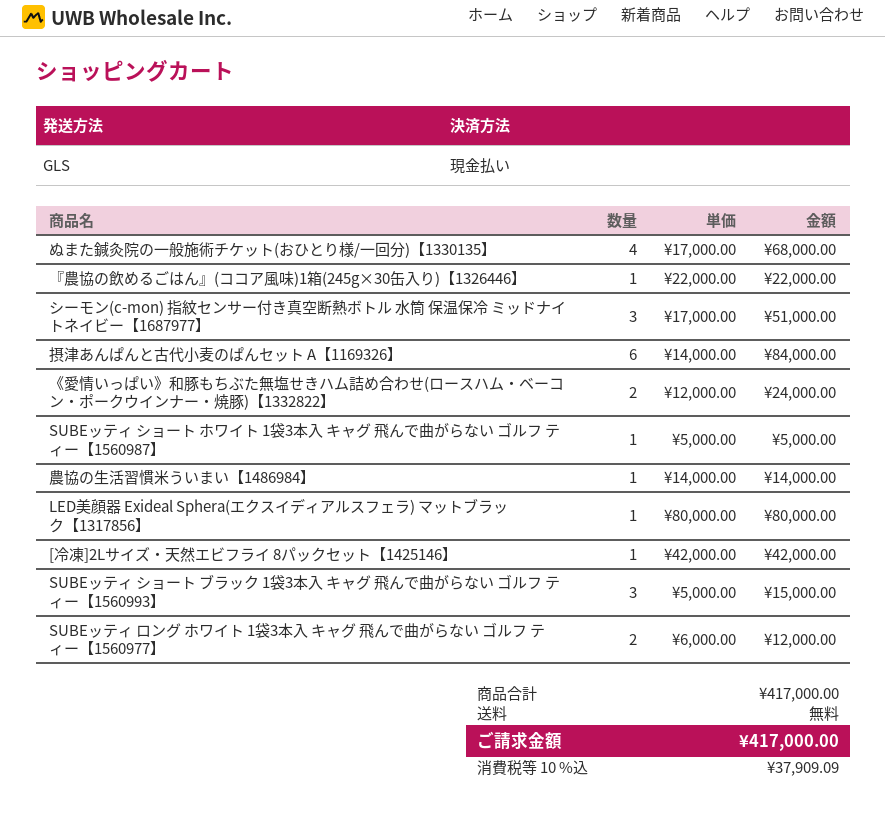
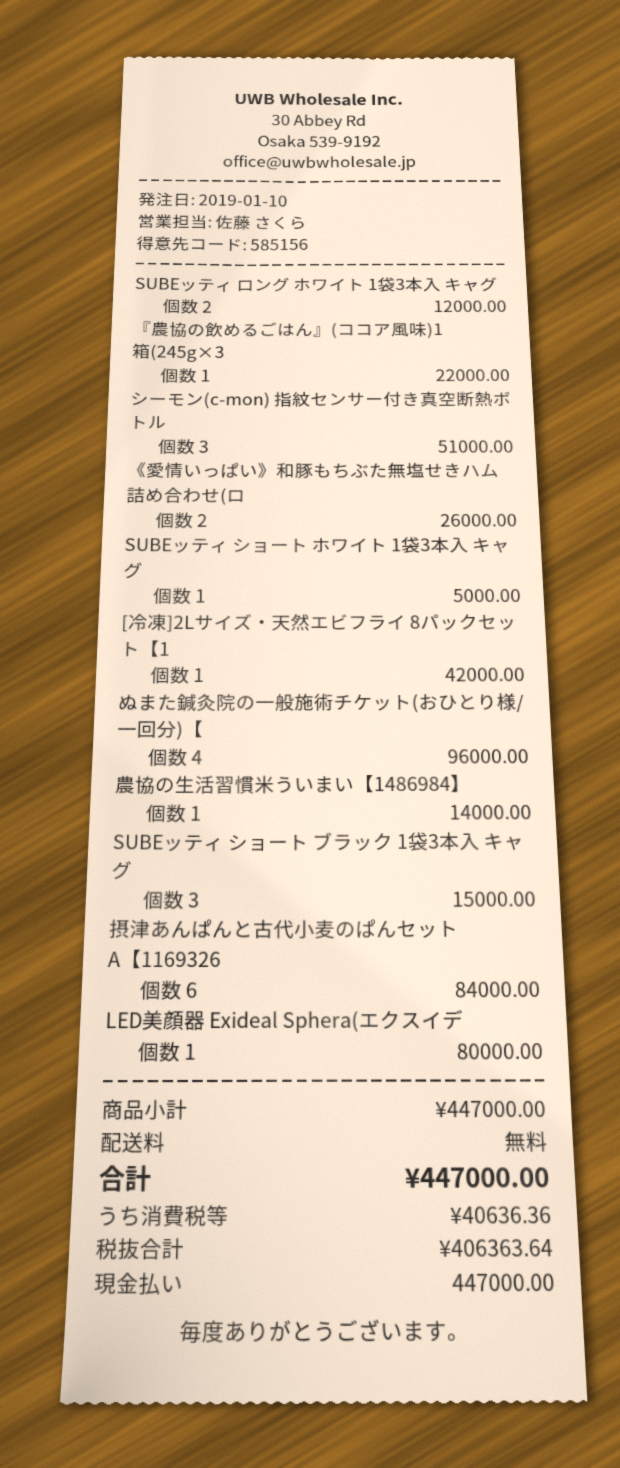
ぬまた鍼灸院の一般施術チケット(おひとり様/一回分)【1330135】: 4 for 68000.00 -> 4 for 96000.00
《愛情いっぱい》和豚もちぶた無塩せきハム詰め合わせ(ロースハム・ベーコン・ポークウインナー・焼豚)【1332822】: 2 for 24000.00 -> 2 for 26000.00
subtotal: 417000.00 -> 447000.00
tax: 37909.09 -> 40636.36
total: 417000.00 -> 447000.00

